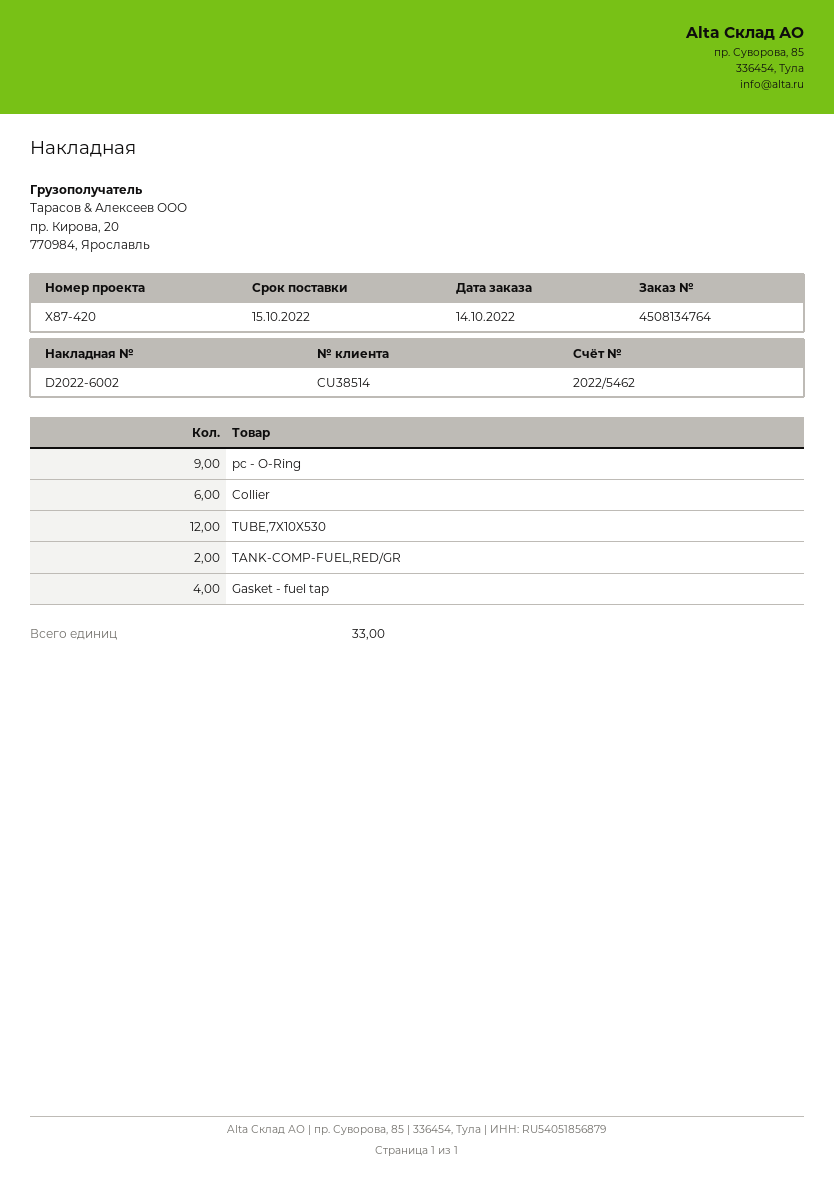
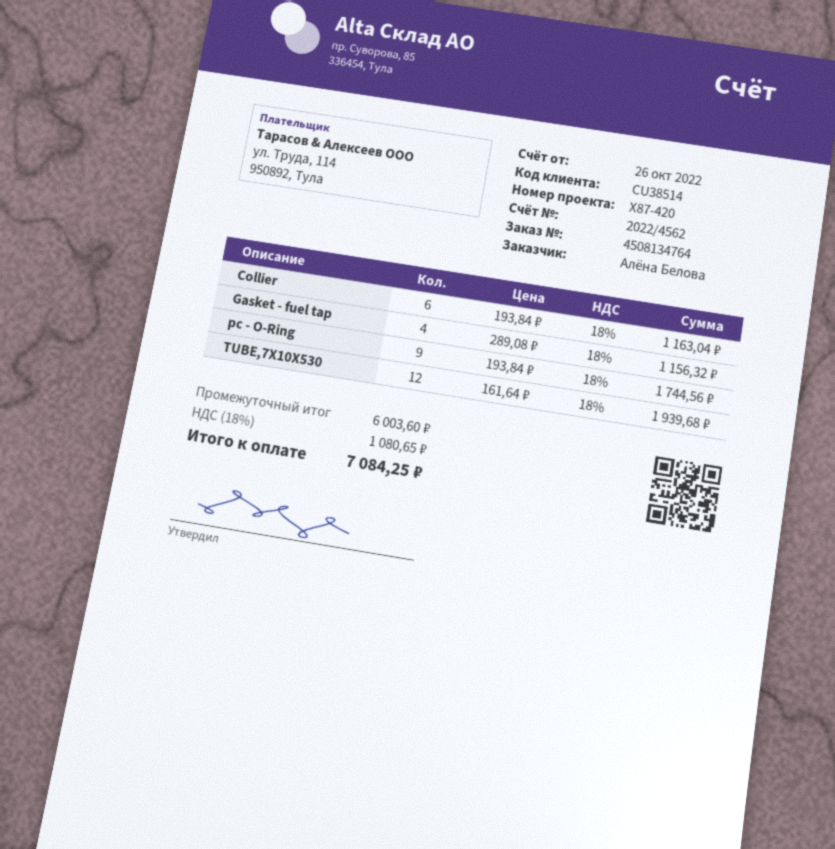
invoice number: 2022/5462 -> 2022/4562
TANK-COMP-FUEL,RED/GR: 2 -> none

